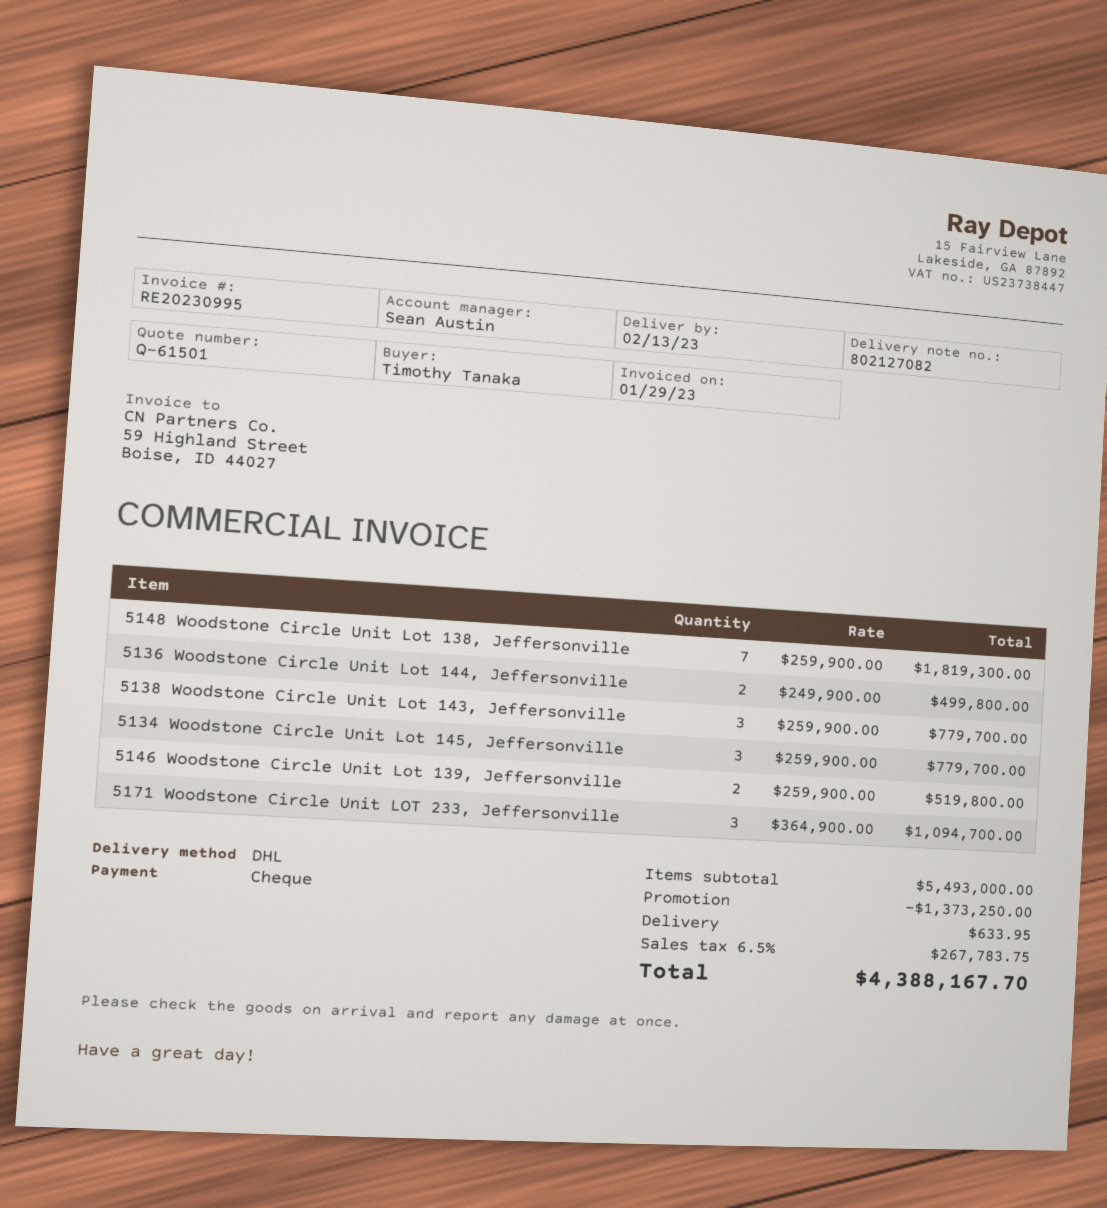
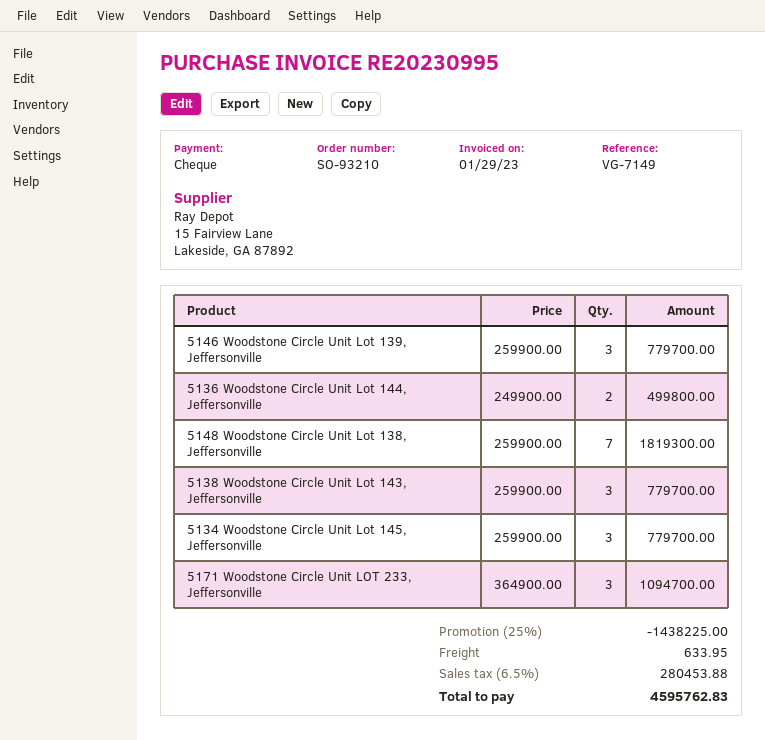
5146 Woodstone Circle Unit Lot 139, Jeffersonville: 2 x 259900.00 = 519800.00 -> 3 x 259900.00 = 779700.00
discount: 1373250.00 -> 1438225.00
tax: 6.5% = 267783.75 -> 6.5% = 280453.88
total: 4388167.70 -> 4595762.83

